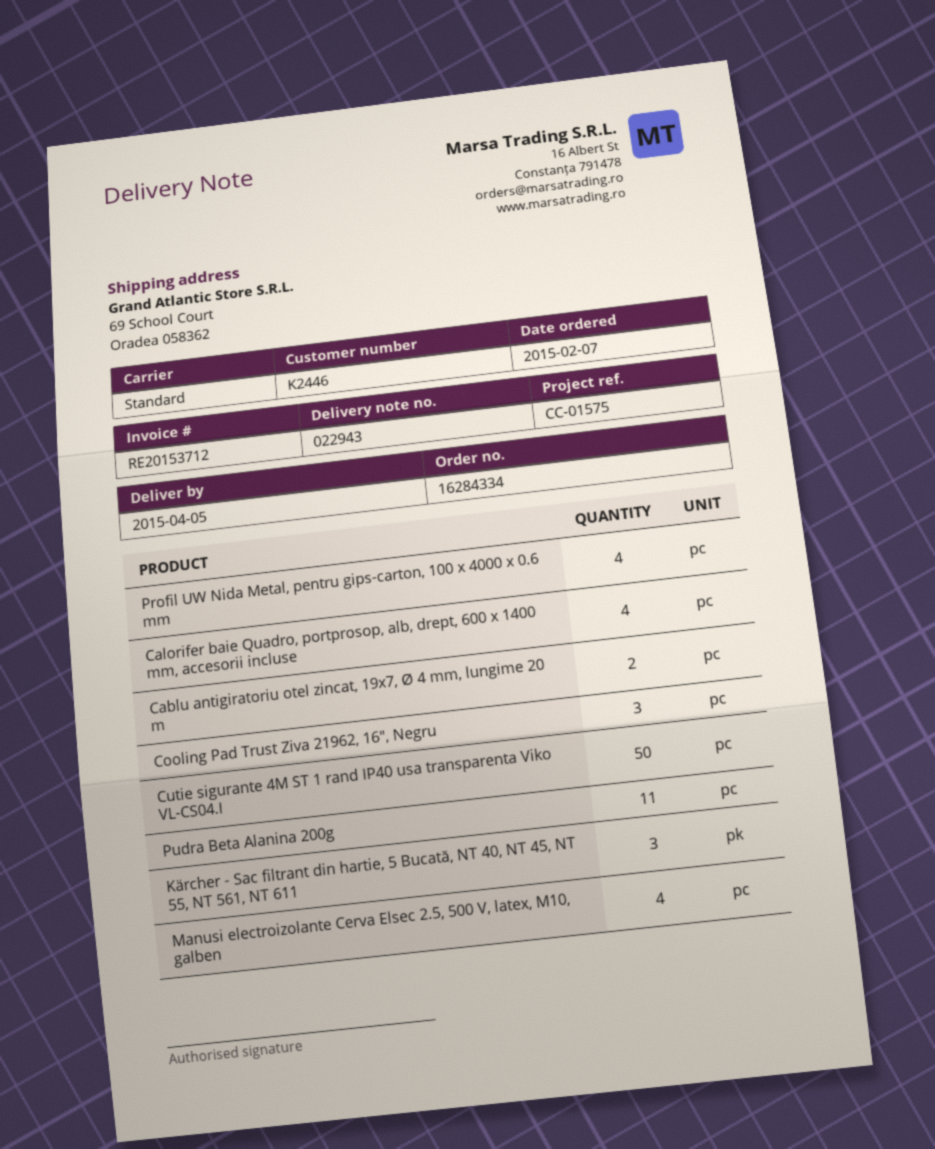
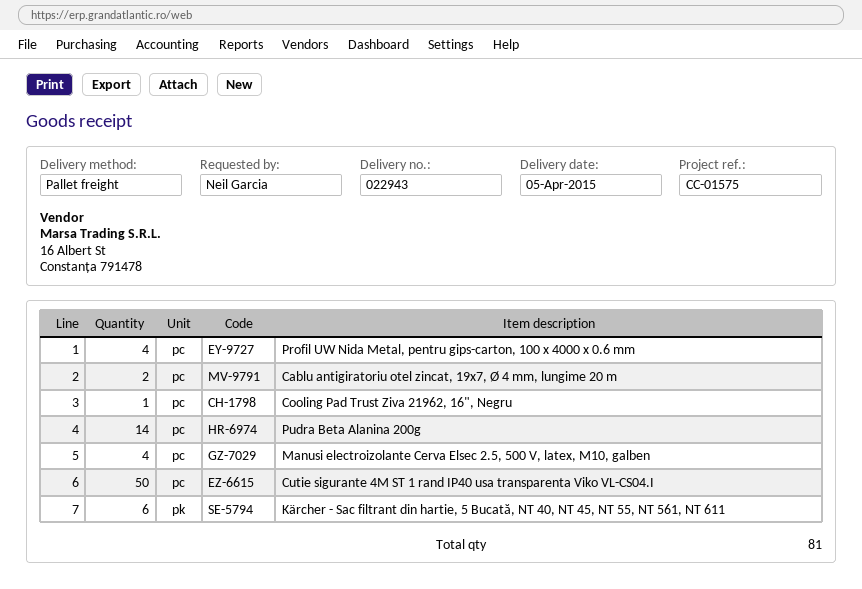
shipping method: standard -> pallet freight
Calorifer baie Quadro, portprosop, alb, drept, 600 x 1400 mm, accesorii incluse: 4 -> none
Cooling Pad Trust Ziva 21962, 16", Negru: 3 -> 1
Pudra Beta Alanina 200g: 11 -> 14
Kärcher - Sac filtrant din hartie, 5 Bucată, NT 40, NT 45, NT 55, NT 561, NT 611: 3 -> 6

